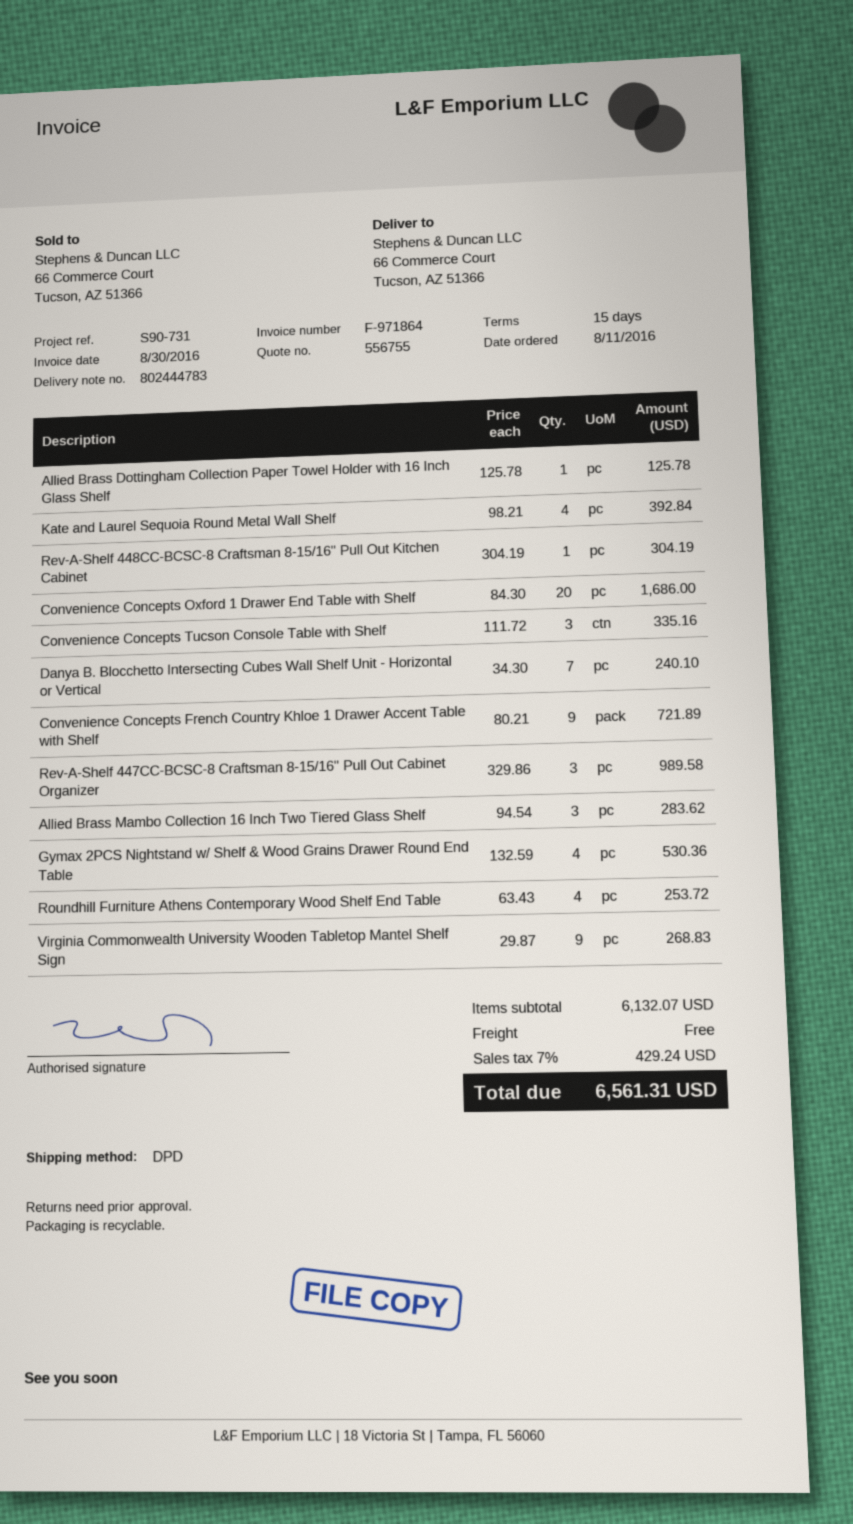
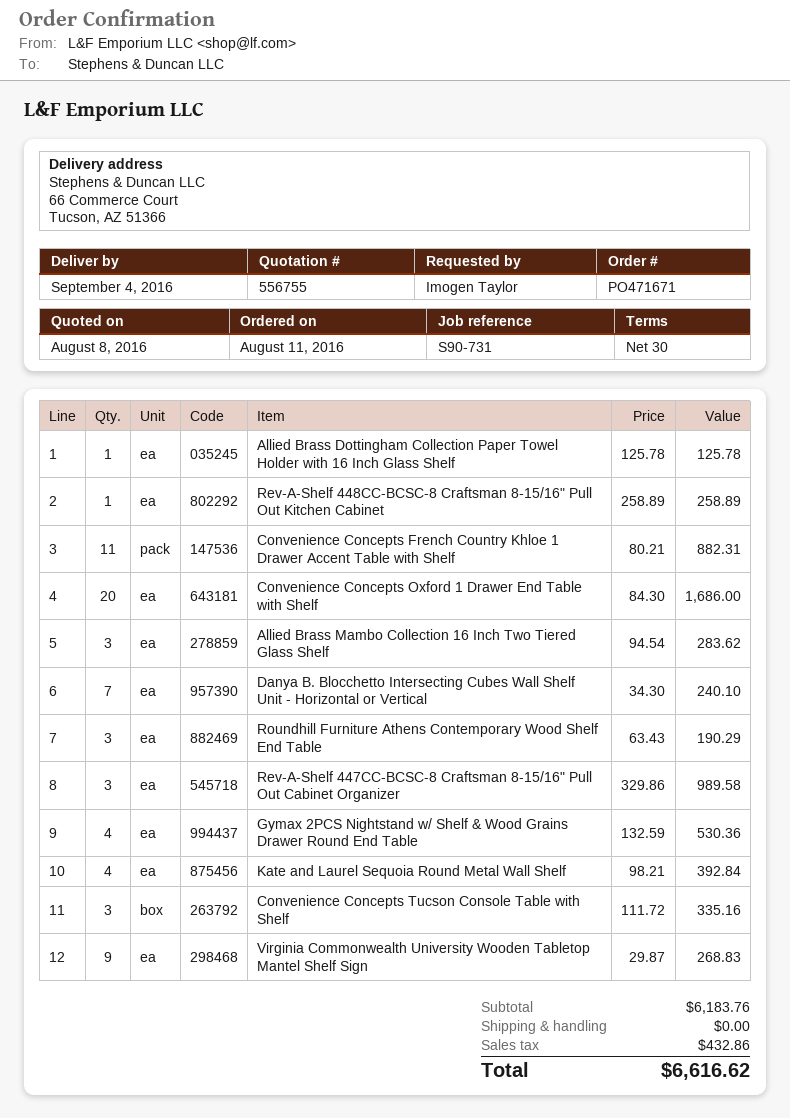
payment terms: 15 days -> 30 days
Rev-A-Shelf 448CC-BCSC-8 Craftsman 8-15/16" Pull Out Kitchen Cabinet: 1 x 304.19 = 304.19 -> 1 x 258.89 = 258.89
Convenience Concepts French Country Khloe 1 Drawer Accent Table with Shelf: 9 x 80.21 = 721.89 -> 11 x 80.21 = 882.31
Roundhill Furniture Athens Contemporary Wood Shelf End Table: 4 x 63.43 = 253.72 -> 3 x 63.43 = 190.29
subtotal: 6132.07 -> 6183.76
tax: 429.24 -> 432.86
total: 6561.31 -> 6616.62

